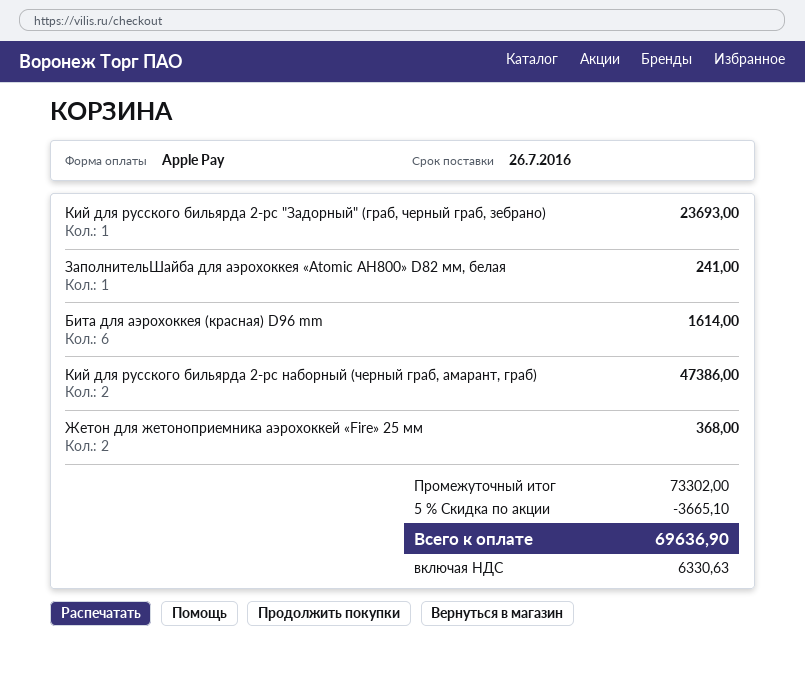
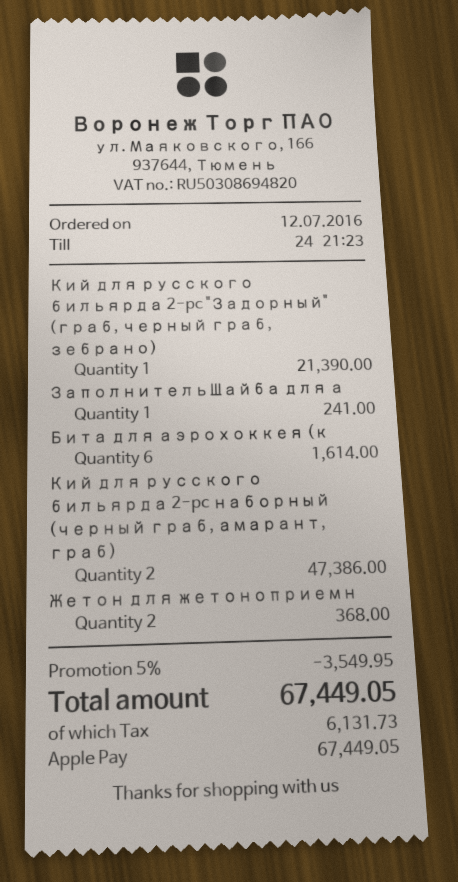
Кий для русского бильярда 2-pc "Задорный" (граб, черный граб, зебрано): 1 for 23693.00 -> 1 for 21390.00
discount: 5% = 3665.10 -> 5% = 3549.95
tax: 6330.63 -> 6131.73
total: 69636.90 -> 67449.05

